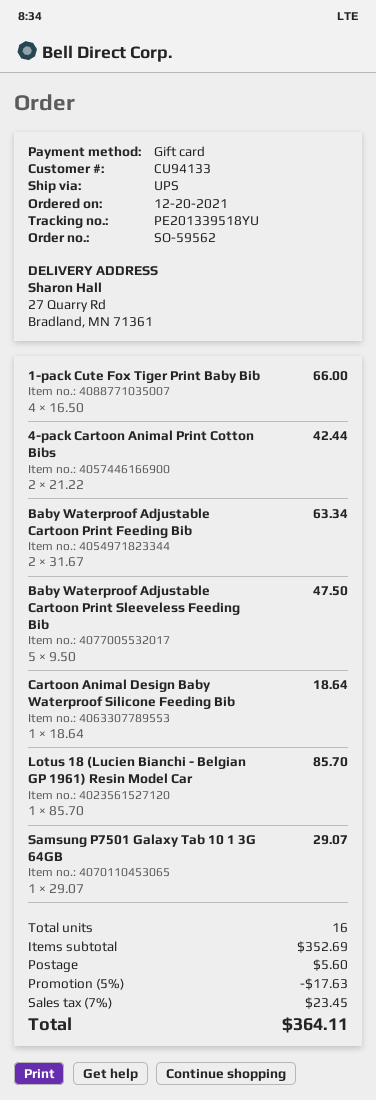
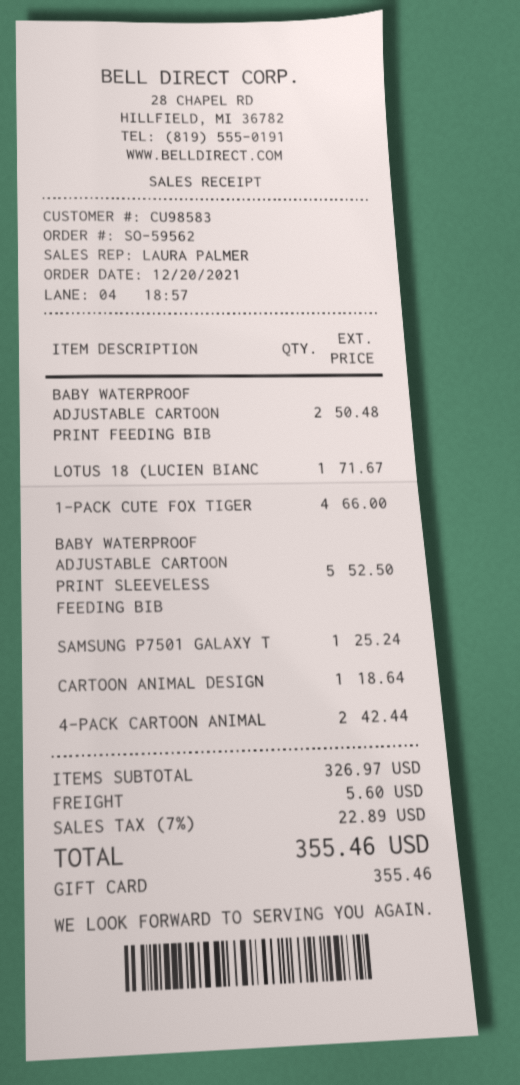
customer number: CU94133 -> CU98583
Baby Waterproof Adjustable Cartoon Print Feeding Bib: 2 for 63.34 -> 2 for 50.48
Baby Waterproof Adjustable Cartoon Print Sleeveless Feeding Bib: 5 for 47.50 -> 5 for 52.50
Lotus 18 (Lucien Bianchi - Belgian GP 1961) Resin Model Car: 1 for 85.70 -> 1 for 71.67
Samsung P7501 Galaxy Tab 10 1 3G 64GB: 1 for 29.07 -> 1 for 25.24
subtotal: 352.69 -> 326.97
discount: 5% = 17.63 -> none
tax: 7% = 23.45 -> 7% = 22.89
total: 364.11 -> 355.46

